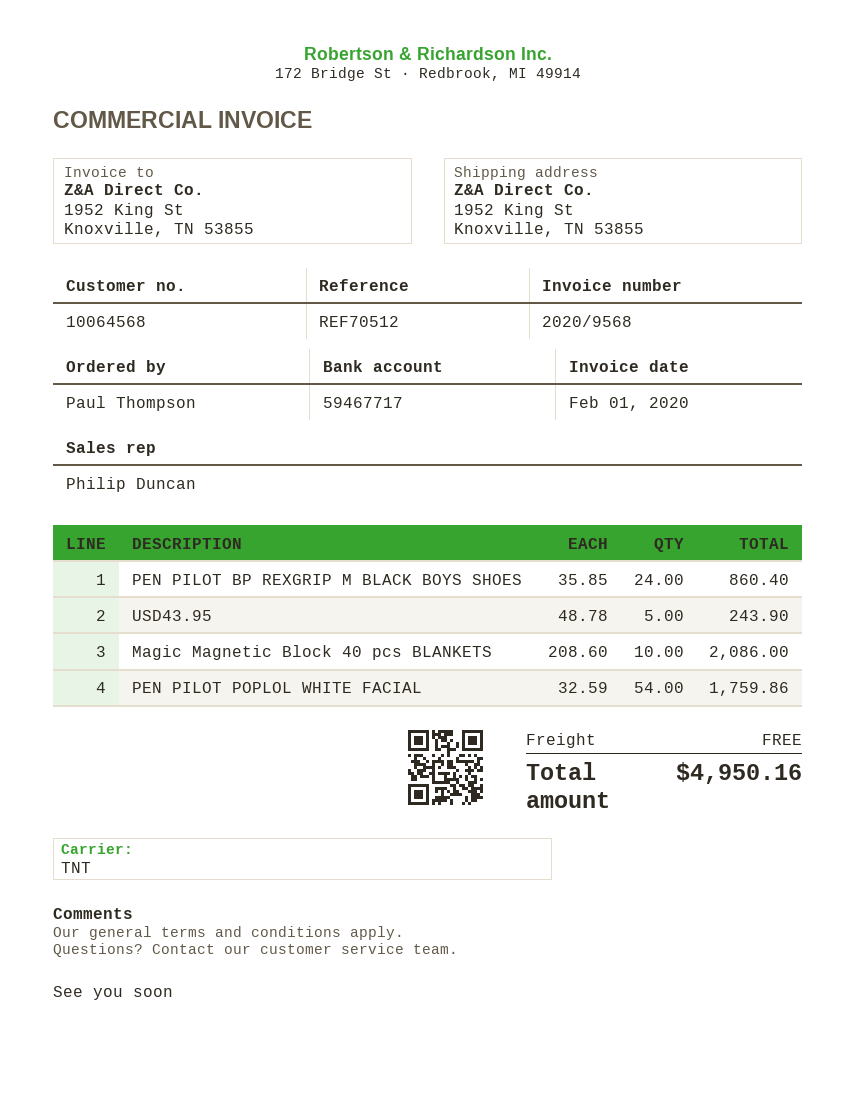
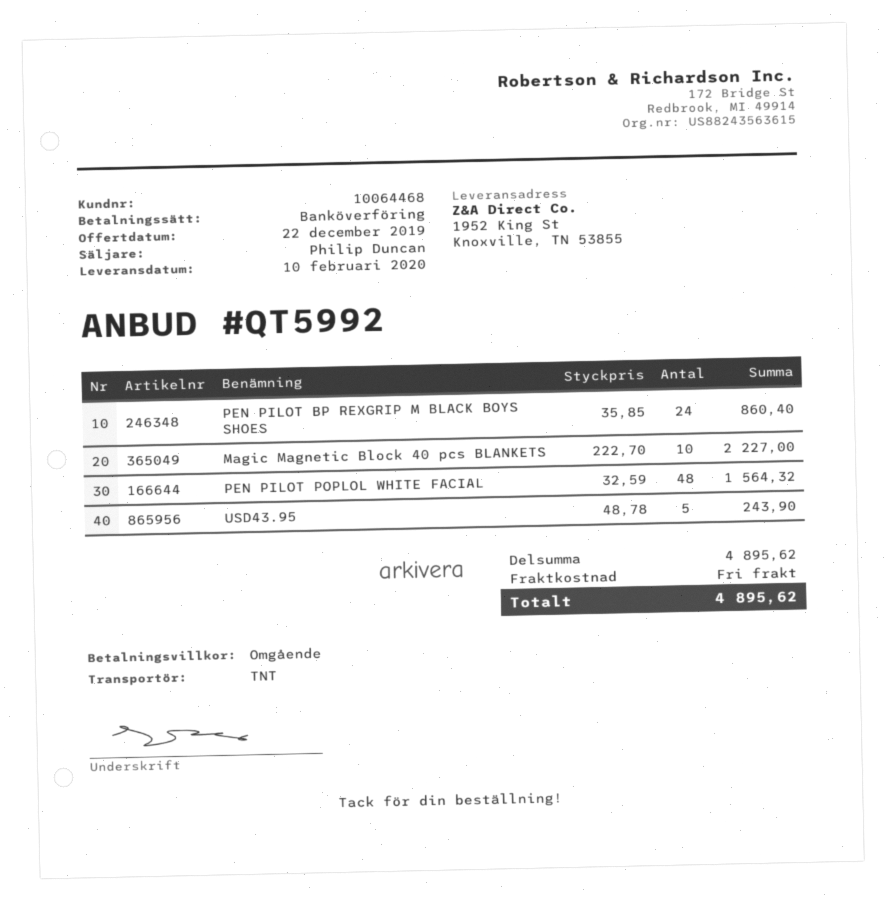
customer number: 10064568 -> 10064468
Magic Magnetic Block 40 pcs BLANKETS: 10 x 208.60 = 2086.00 -> 10 x 222.70 = 2227.00
PEN PILOT POPLOL WHITE FACIAL: 54 x 32.59 = 1759.86 -> 48 x 32.59 = 1564.32
total: 4950.16 -> 4895.62

